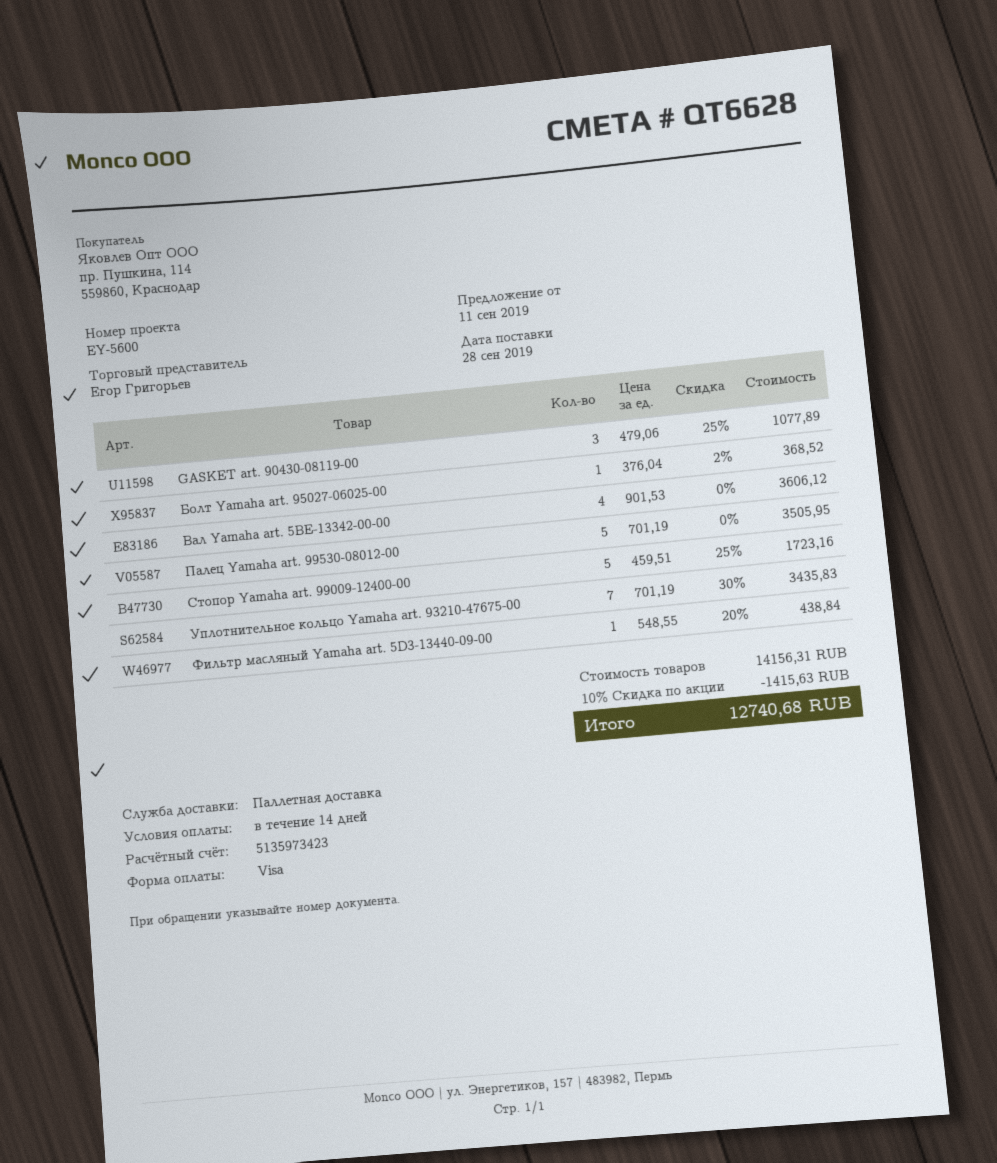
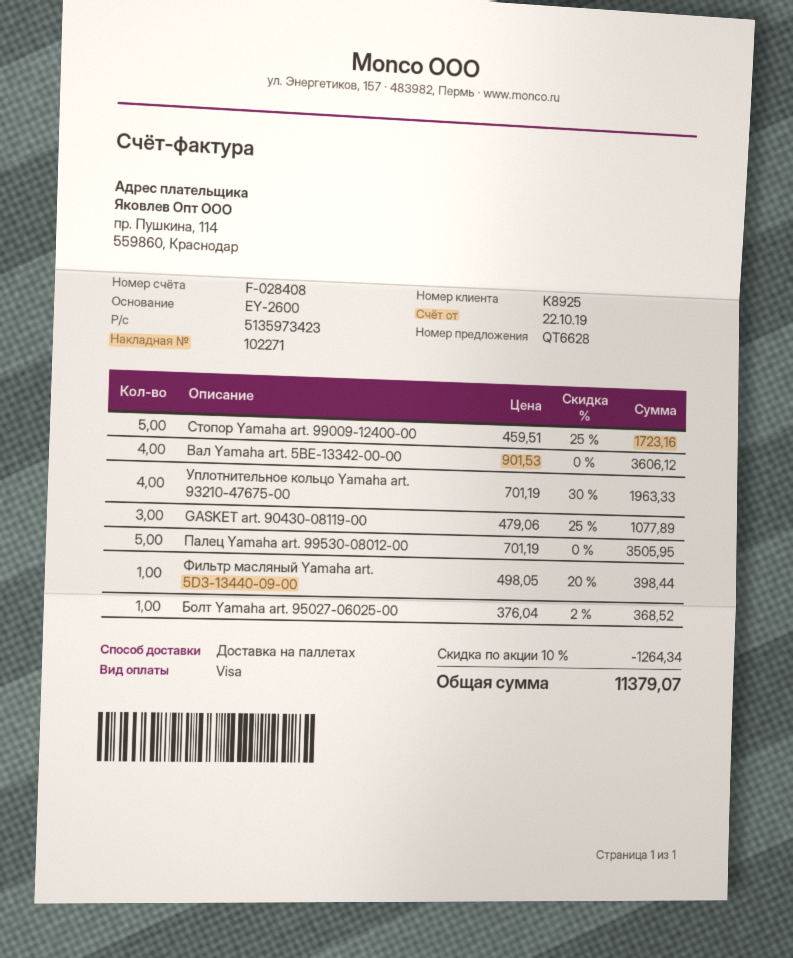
reference: EY-5600 -> EY-2600
Уплотнительное кольцо Yamaha art. 93210-47675-00: 7 x 701.19 - 30% = 3435.83 -> 4 x 701.19 - 30% = 1963.33
Фильтр масляный Yamaha art. 5D3-13440-09-00: 1 x 548.55 - 20% = 438.84 -> 1 x 498.05 - 20% = 398.44
discount: 10% = 1415.63 -> 10% = 1264.34
total: 12740.68 -> 11379.07

